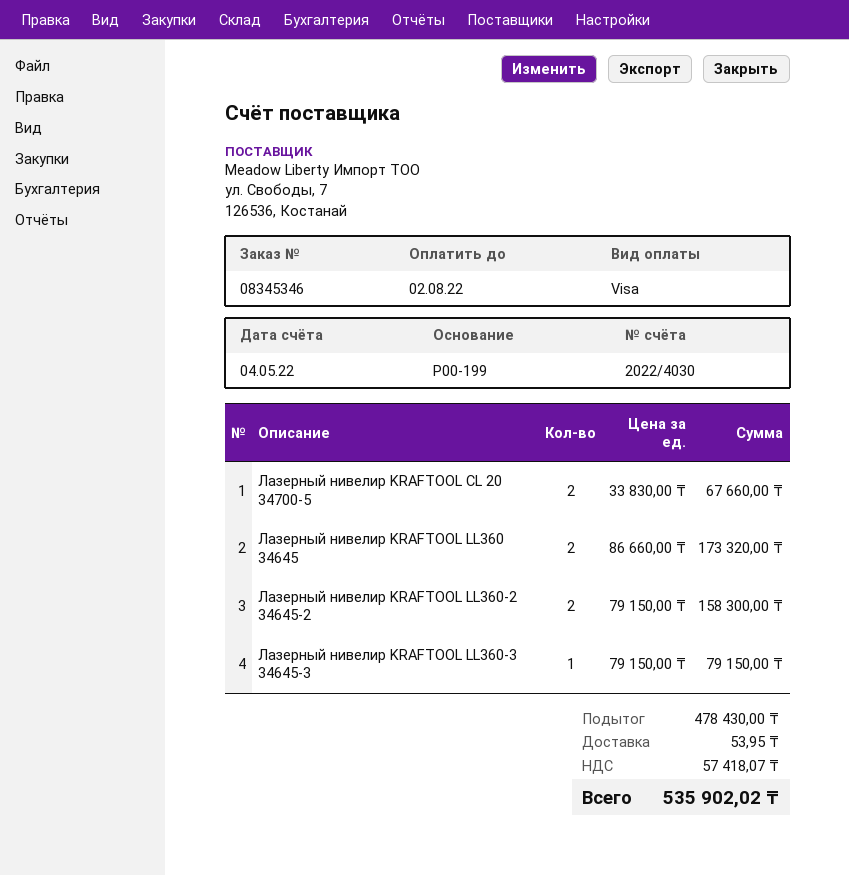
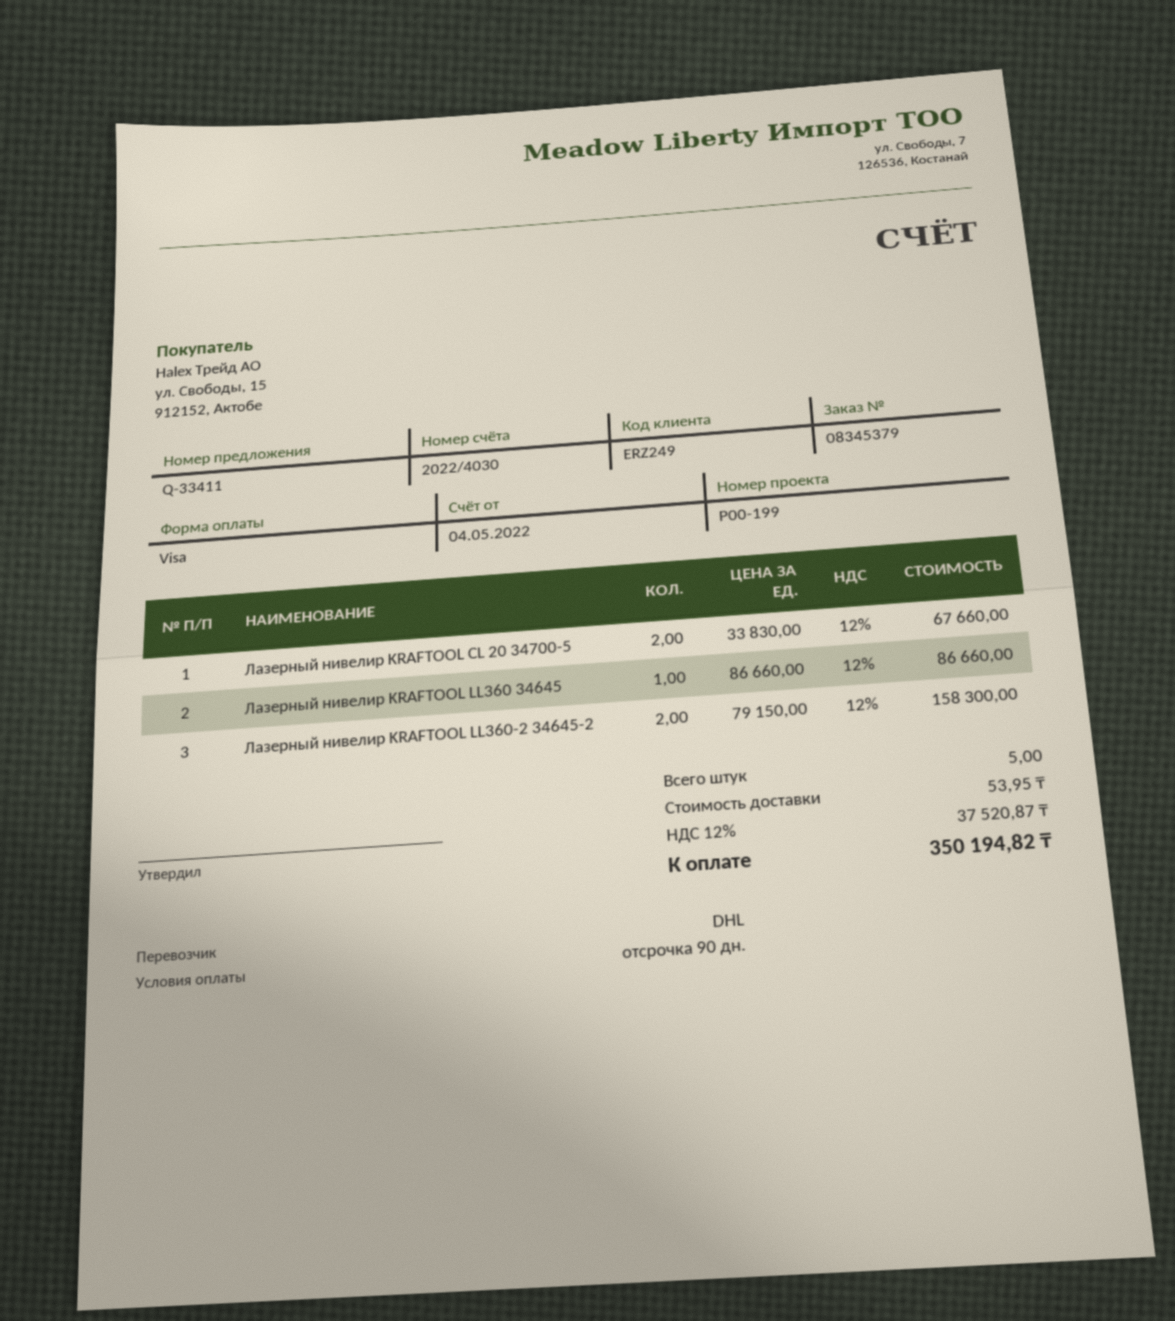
order number: 08345346 -> 08345379
Лазерный нивелир KRAFTOOL LL360 34645: 2 x 86660.00 = 173320.00 -> 1 x 86660.00 = 86660.00
Лазерный нивелир KRAFTOOL LL360-3 34645-3: 1 x 79150.00 = 79150.00 -> none
tax: 57418.07 -> 37520.87
total: 535902.02 -> 350194.82

